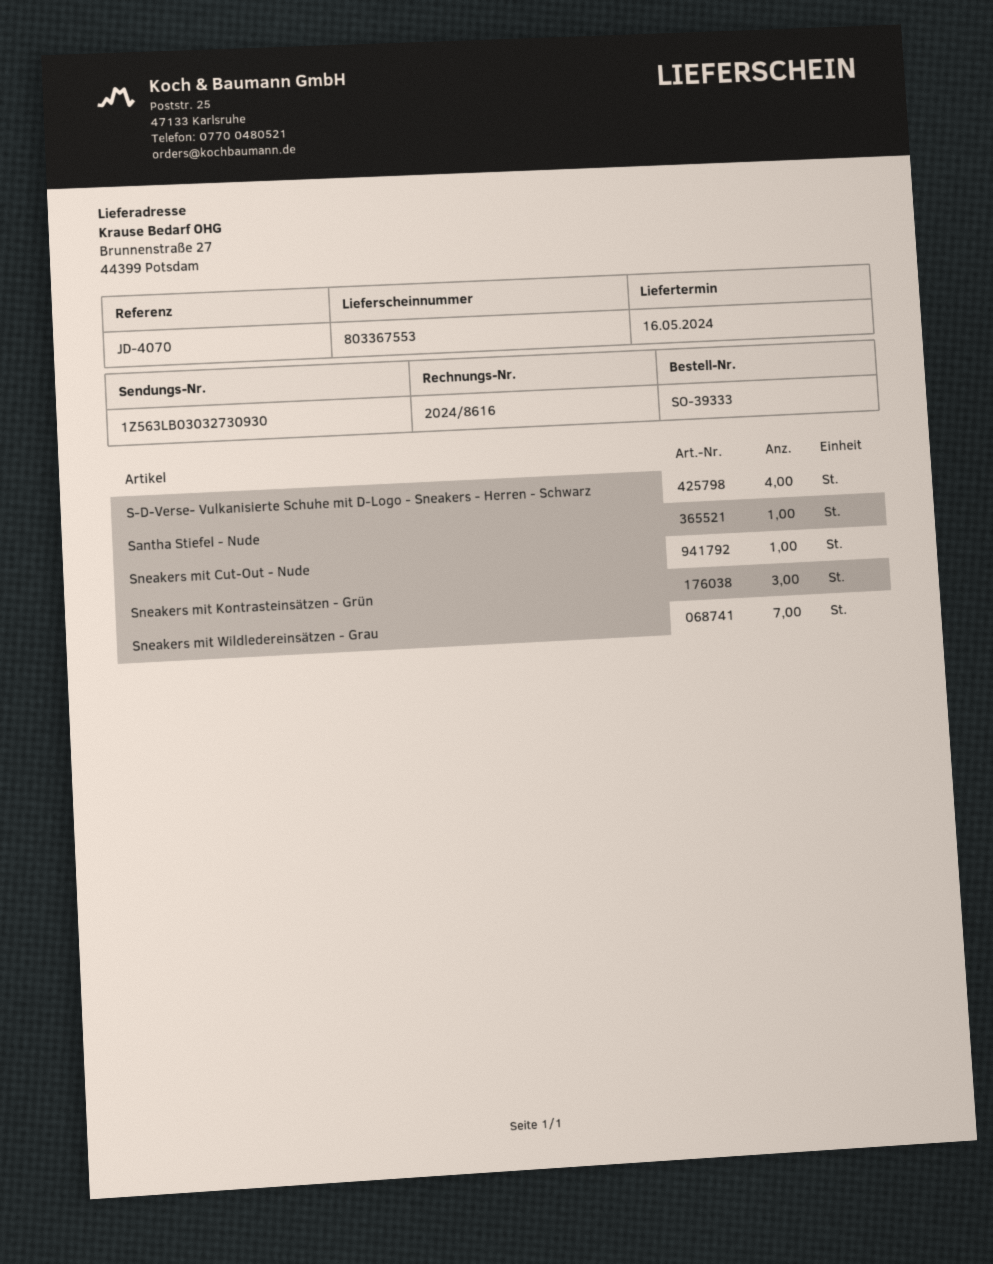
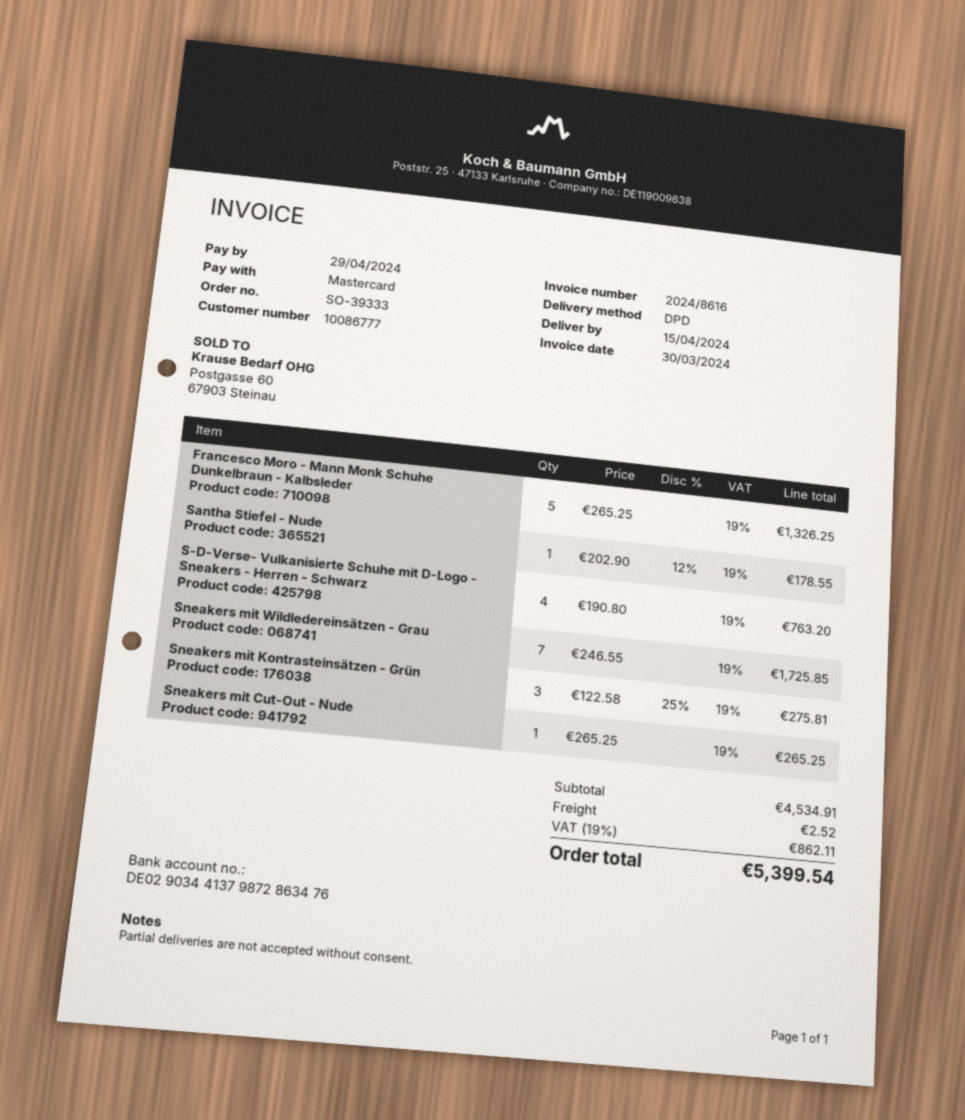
delivery date: 2024-05-16 -> 2024-04-15
Francesco Moro - Mann Monk Schuhe Dunkelbraun - Kalbsleder: none -> 5

